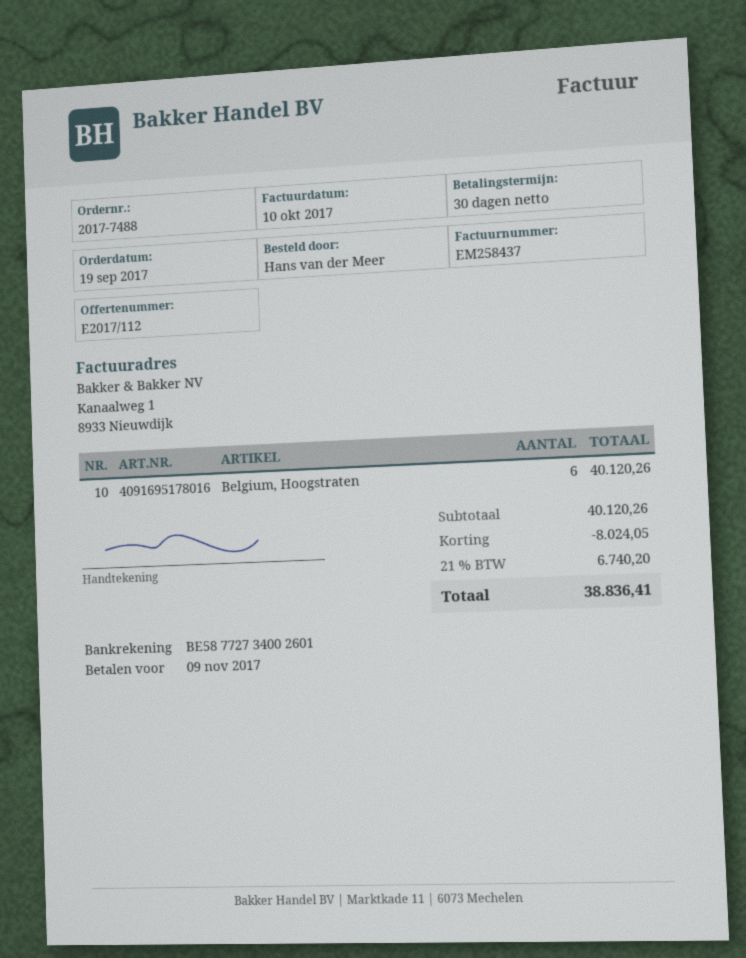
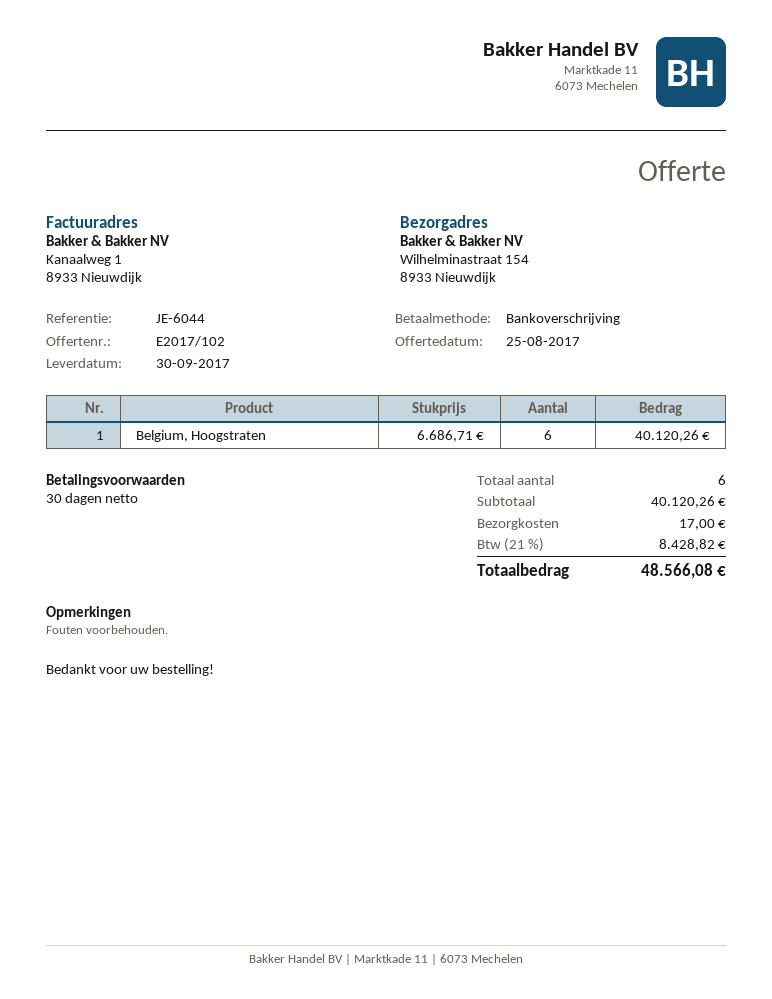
quote number: E2017/112 -> E2017/102
discount: 8024.05 -> none
shipping: none -> 17.00
tax: 21% = 6740.20 -> 21% = 8428.82
total: 38836.41 -> 48566.08

